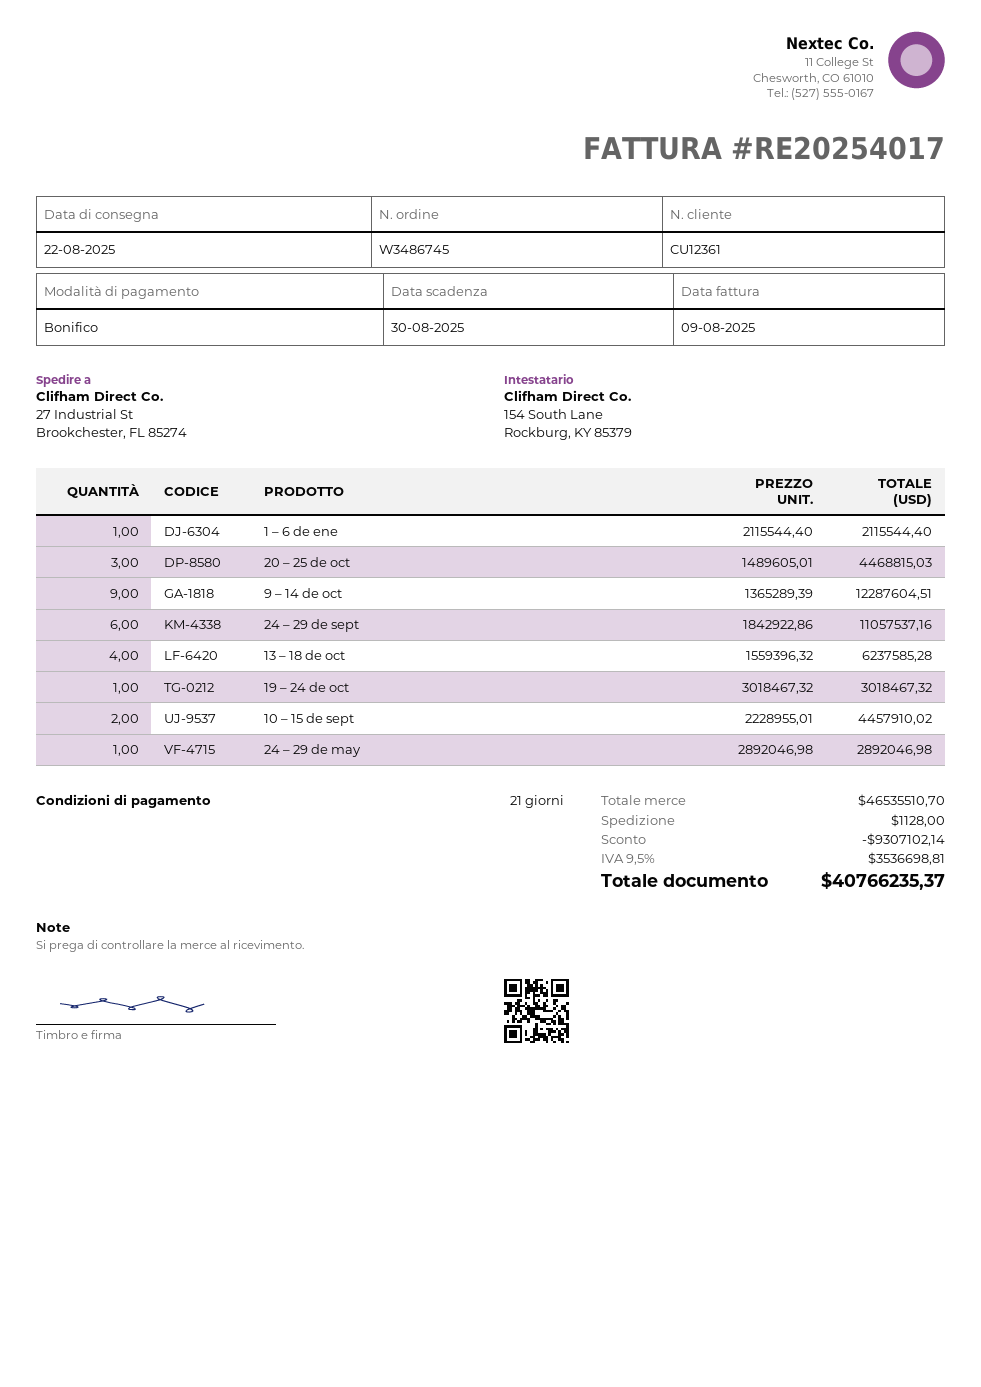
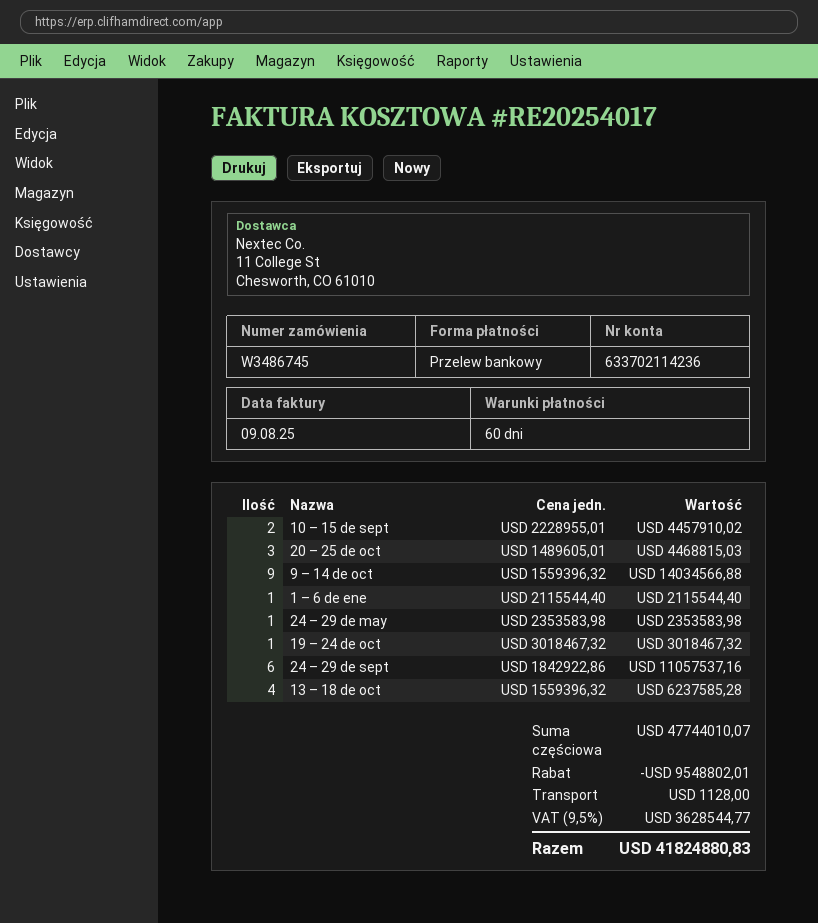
payment terms: 21 days -> 60 days
9 – 14 de oct: 9 x 1365289.39 = 12287604.51 -> 9 x 1559396.32 = 14034566.88
24 – 29 de may: 1 x 2892046.98 = 2892046.98 -> 1 x 2353583.98 = 2353583.98
subtotal: 46535510.70 -> 47744010.07
discount: 9307102.14 -> 9548802.01
tax: 9.5% = 3536698.81 -> 9.5% = 3628544.77
total: 40766235.37 -> 41824880.83

